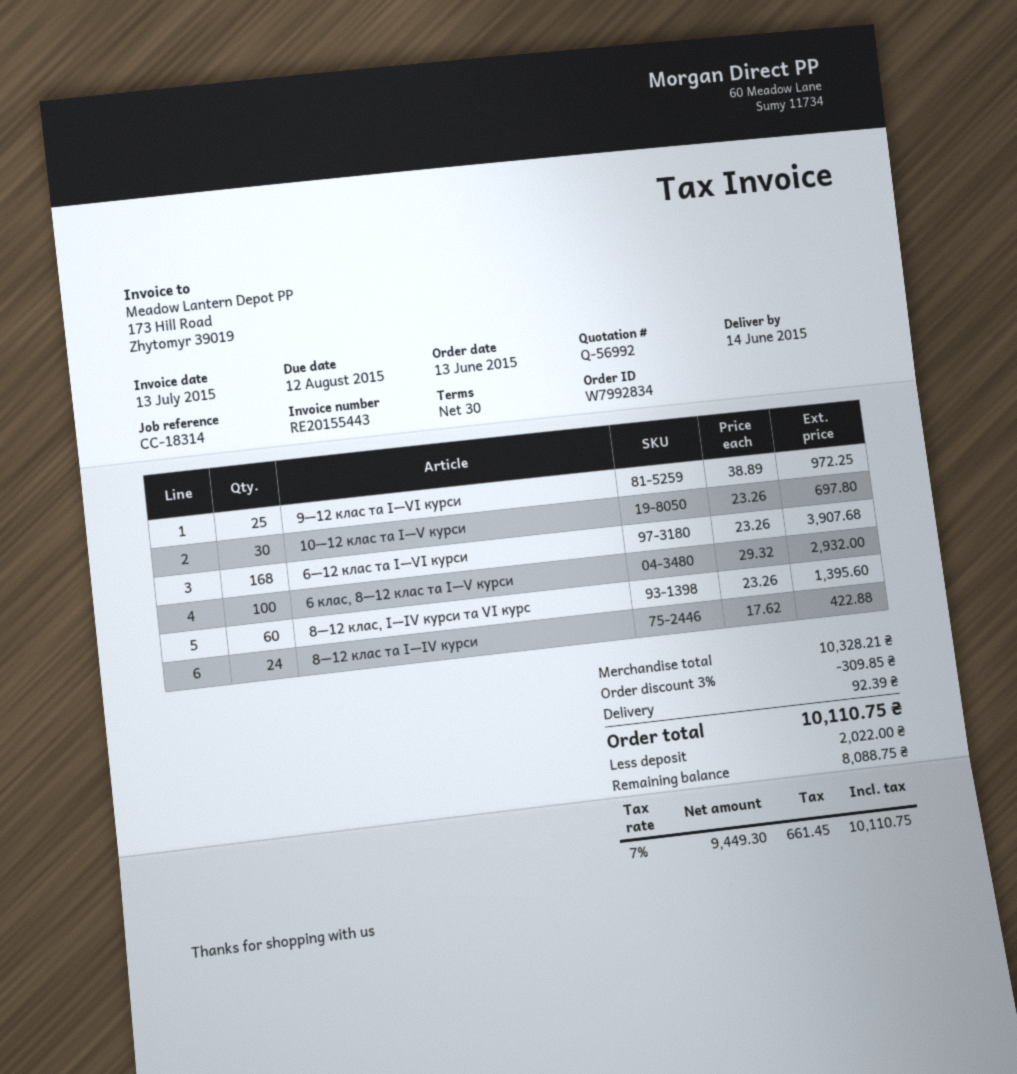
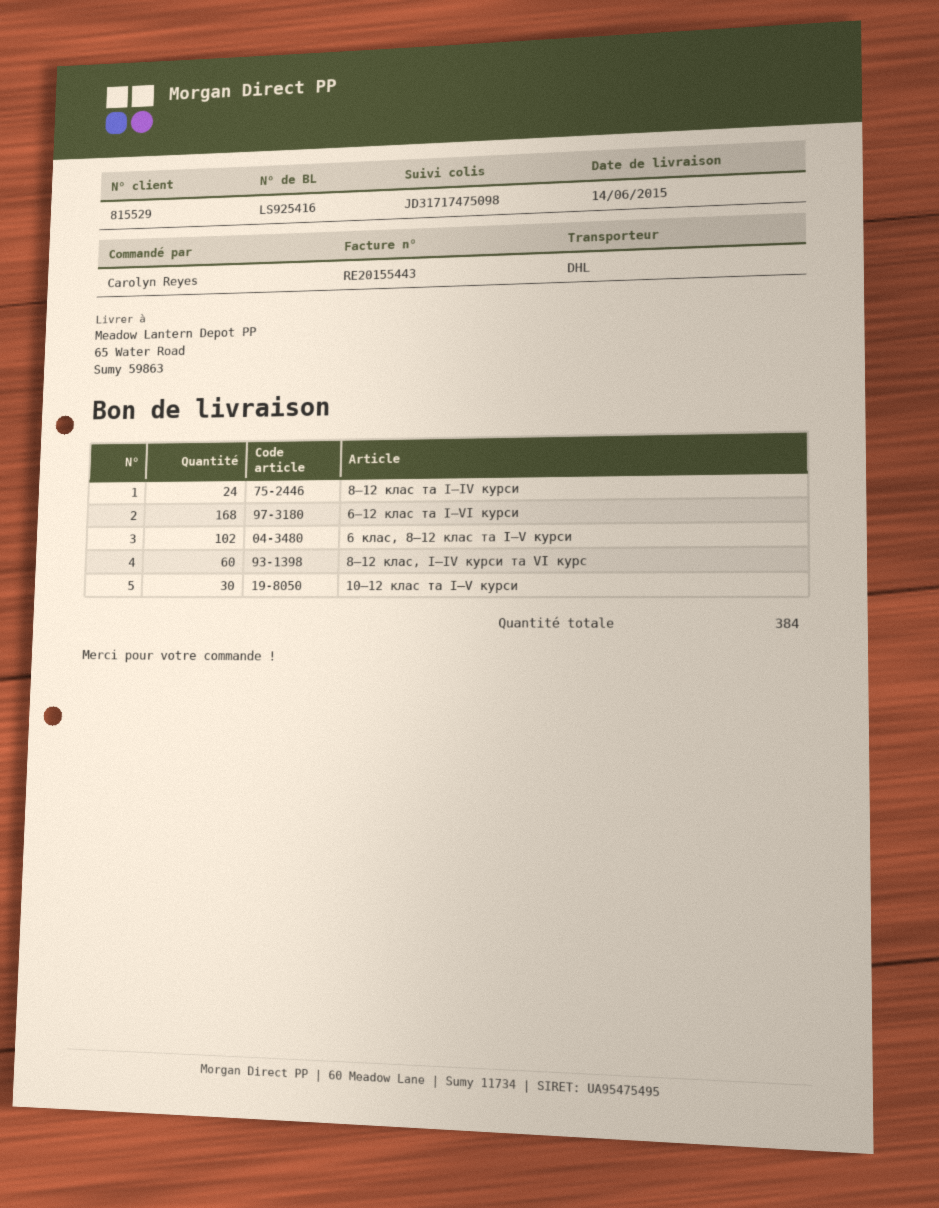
9—12 клас та I—VI курси: 25 -> none
6 клас, 8—12 клас та I—V курси: 100 -> 102

